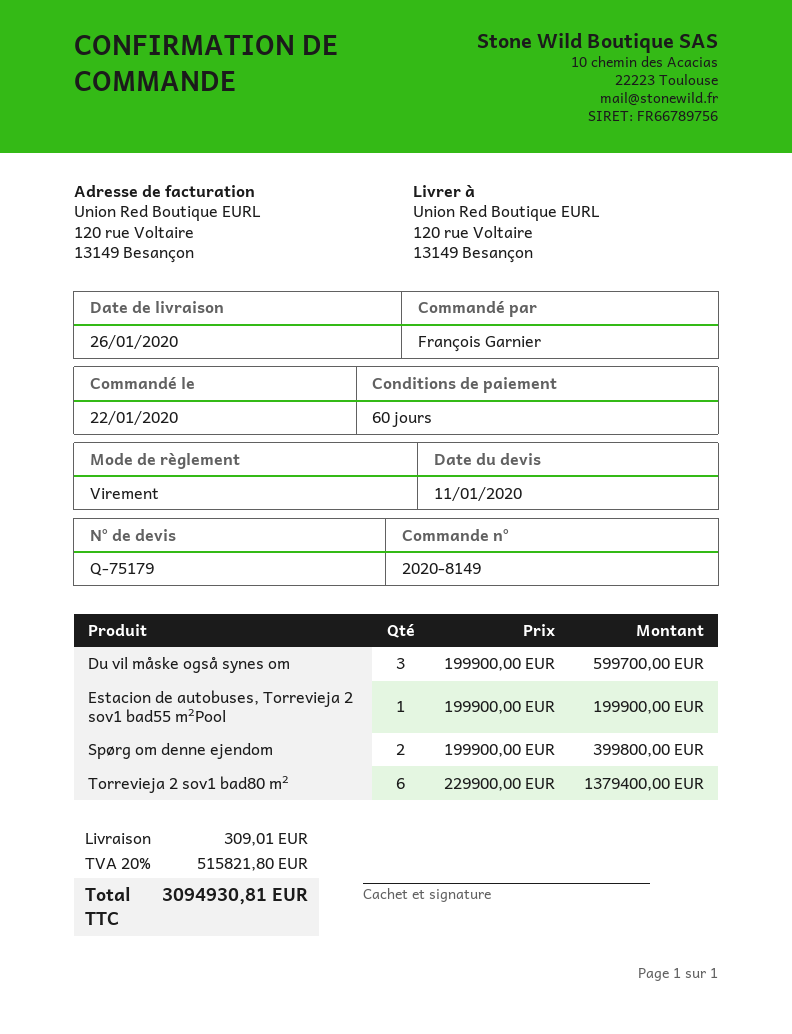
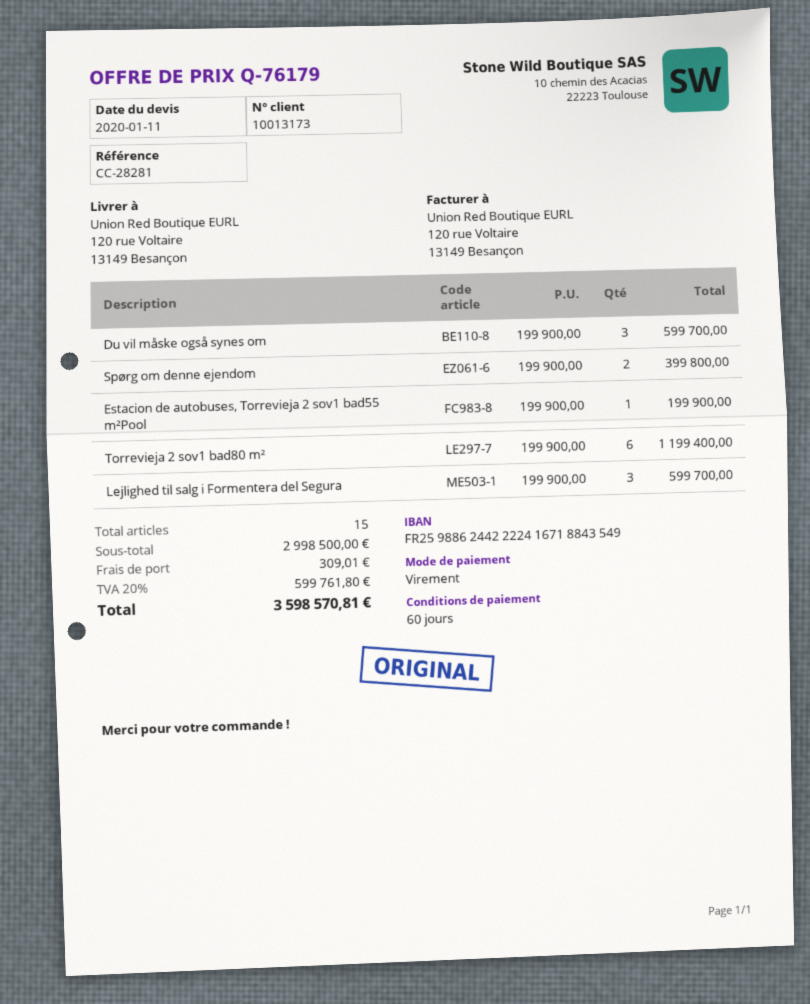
quote number: Q-75179 -> Q-76179
Torrevieja 2 sov1 bad80 m²: 6 x 229900.00 = 1379400.00 -> 6 x 199900.00 = 1199400.00
Lejlighed til salg i Formentera del Segura: none -> 3 x 199900.00 = 599700.00
tax: 20% = 515821.80 -> 20% = 599761.80
total: 3094930.81 -> 3598570.81

